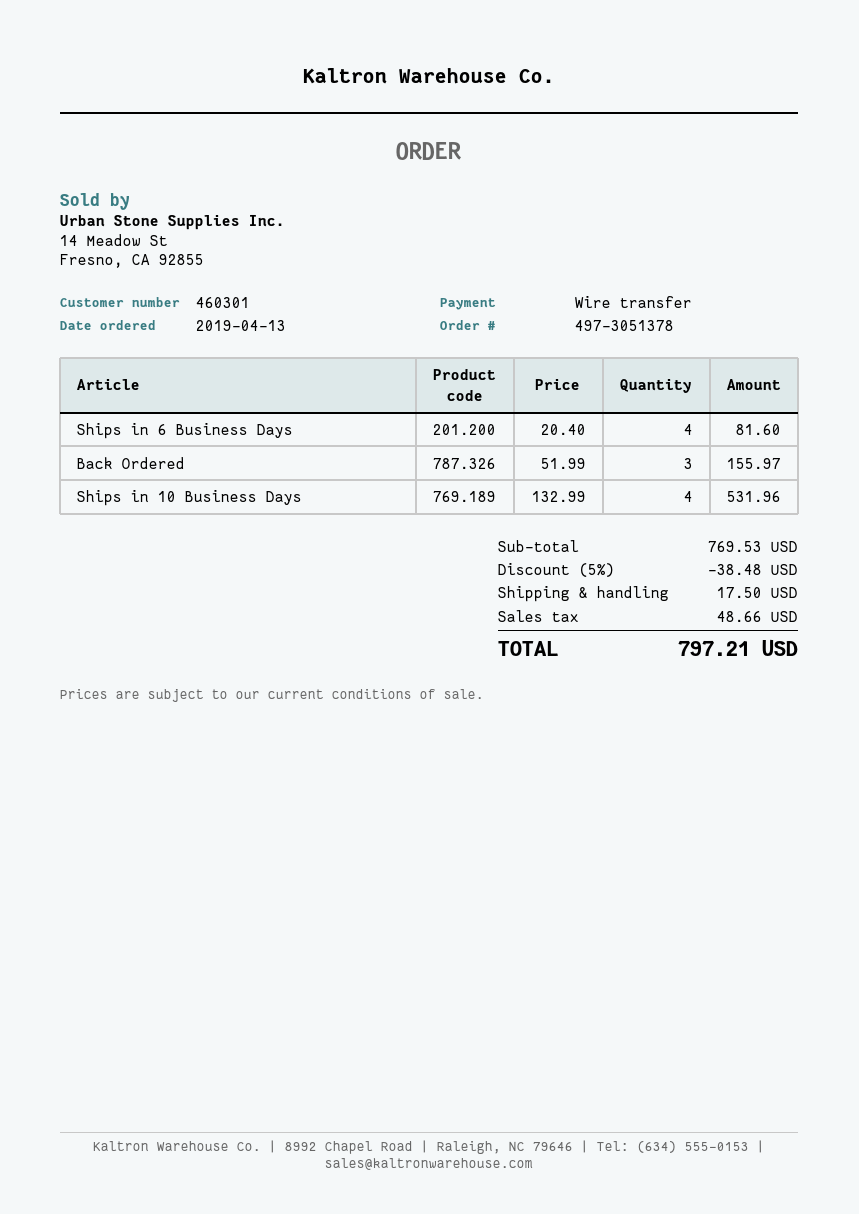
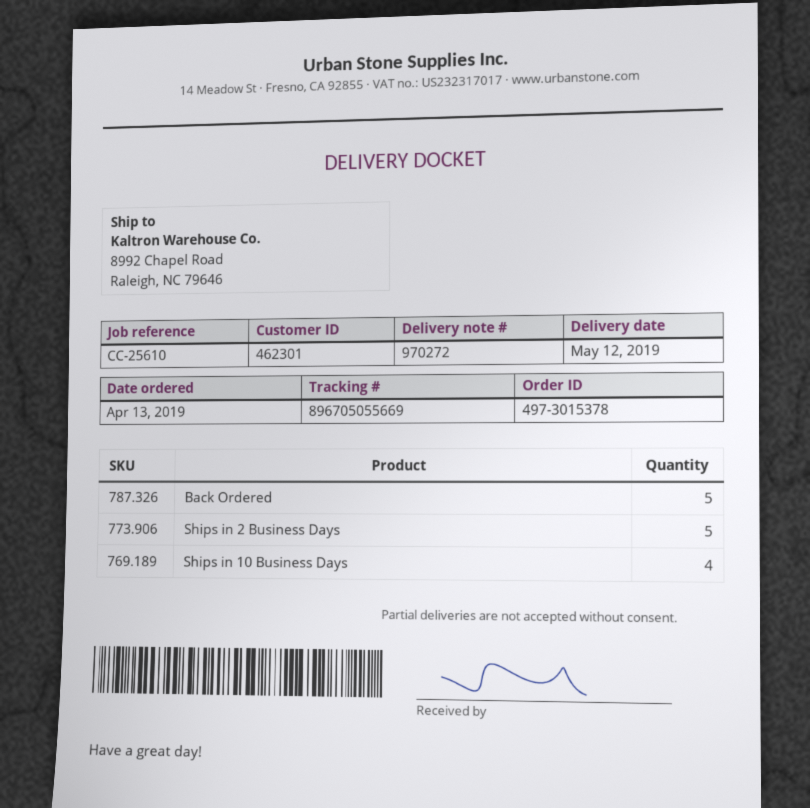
order number: 497-3051378 -> 497-3015378
customer number: 460301 -> 462301
Ships in 6 Business Days: 4 -> none
Back Ordered: 3 -> 5
Ships in 2 Business Days: none -> 5

